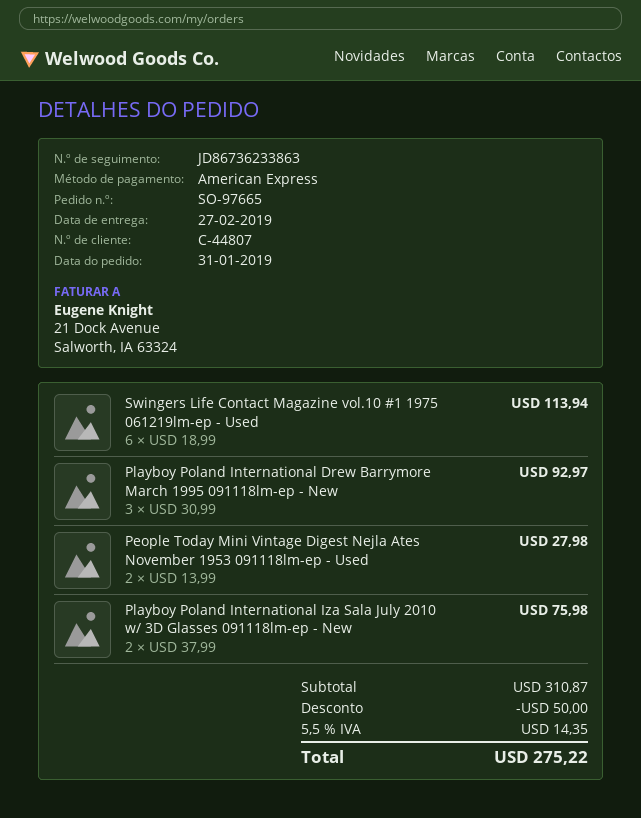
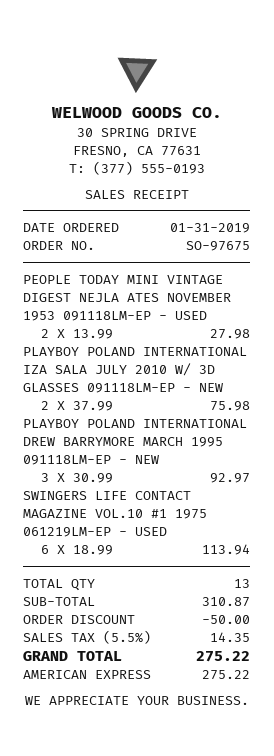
order number: SO-97665 -> SO-97675

